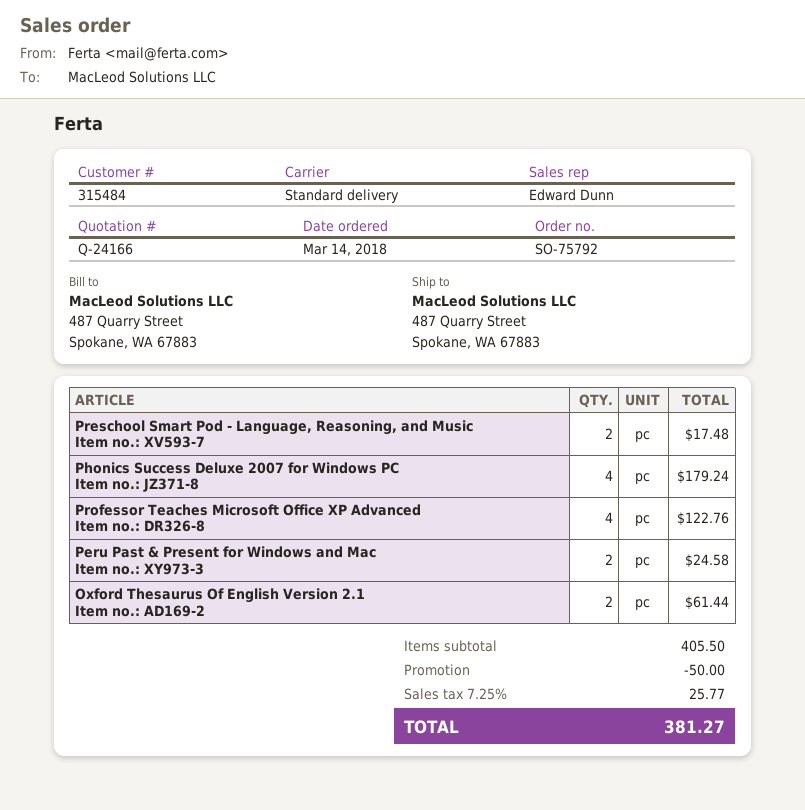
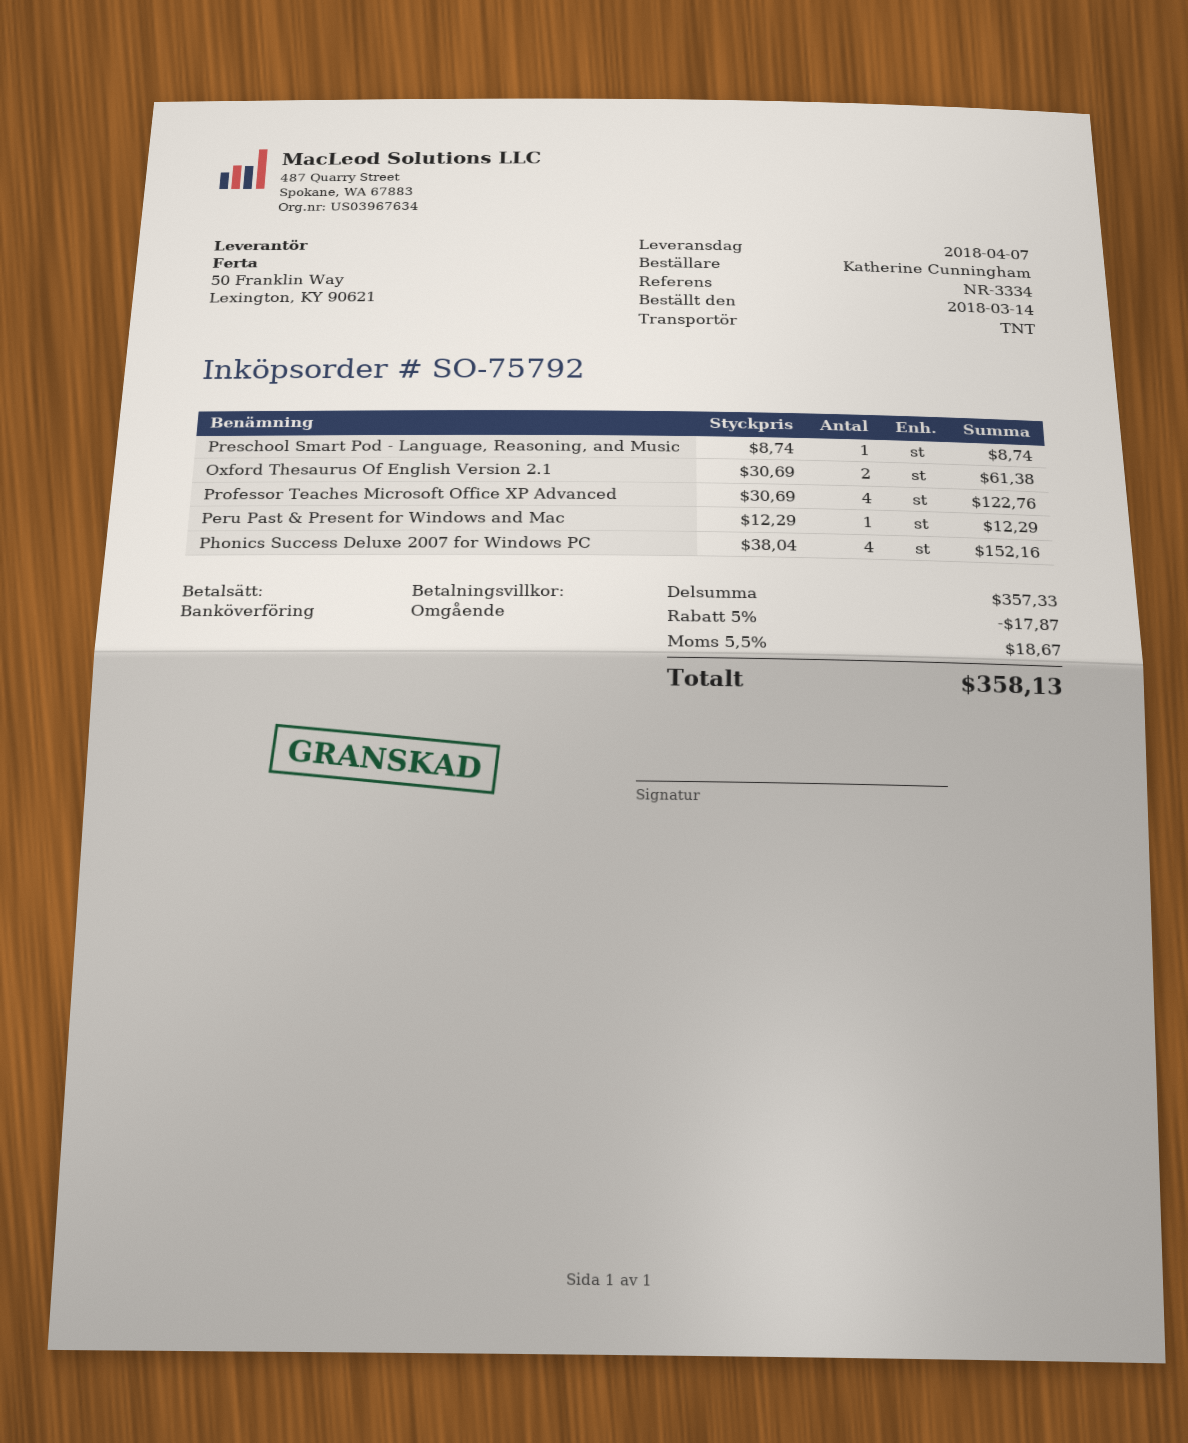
shipping method: standard -> TNT
Preschool Smart Pod - Language, Reasoning, and Music: 2 for 17.48 -> 1 for 8.74
Phonics Success Deluxe 2007 for Windows PC: 4 for 179.24 -> 4 for 152.16
Peru Past & Present for Windows and Mac: 2 for 24.58 -> 1 for 12.29
Oxford Thesaurus Of English Version 2.1: 2 for 61.44 -> 2 for 61.38
subtotal: 405.50 -> 357.33
discount: 50.00 -> 17.87
tax: 7.25% = 25.77 -> 5.5% = 18.67
total: 381.27 -> 358.13

